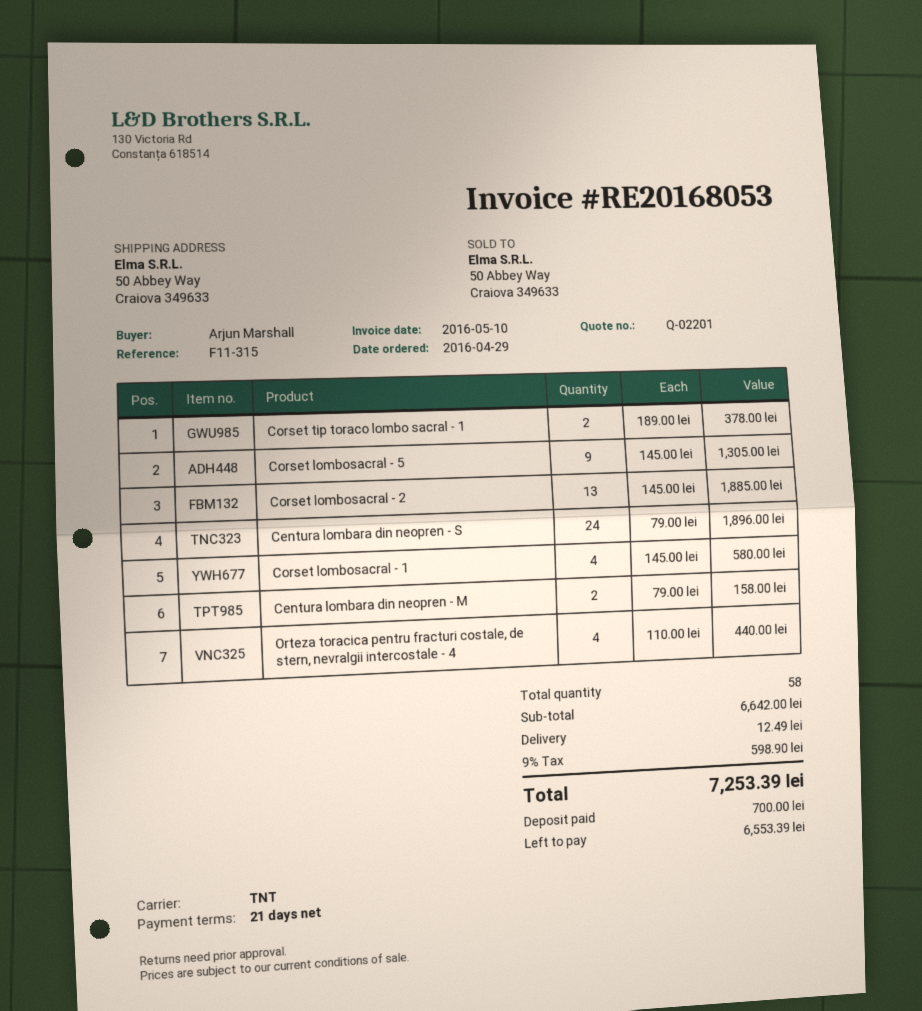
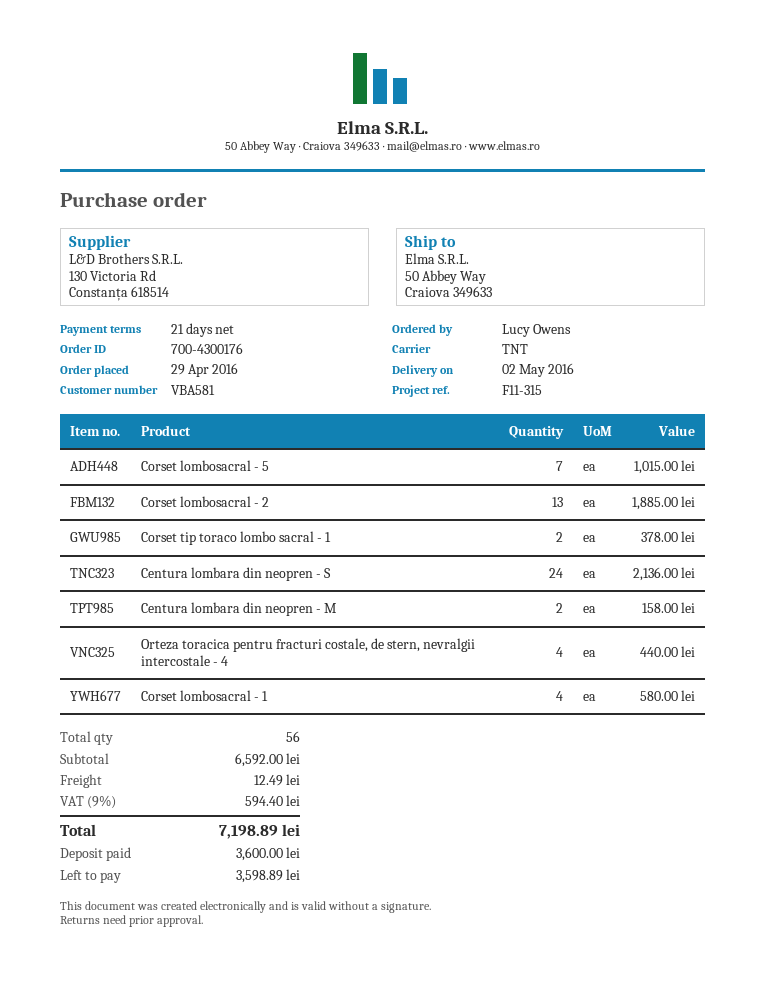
ordered by: Arjun Marshall -> Lucy Owens
Corset lombosacral - 5: 9 for 1305.00 -> 7 for 1015.00
Centura lombara din neopren - S: 24 for 1896.00 -> 24 for 2136.00
total quantity: 58 -> 56
subtotal: 6642.00 -> 6592.00
tax: 9% = 598.90 -> 9% = 594.40
total: 7253.39 -> 7198.89
deposit: 700.00 -> 3600.00
balance: 6553.39 -> 3598.89

